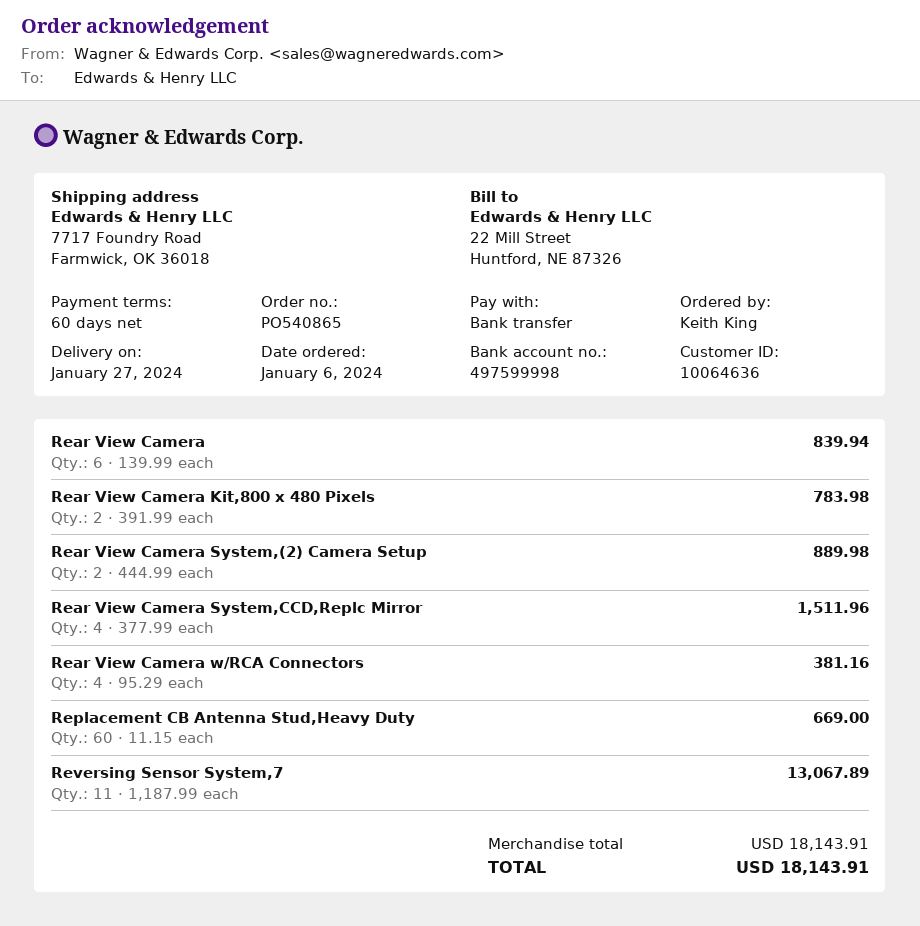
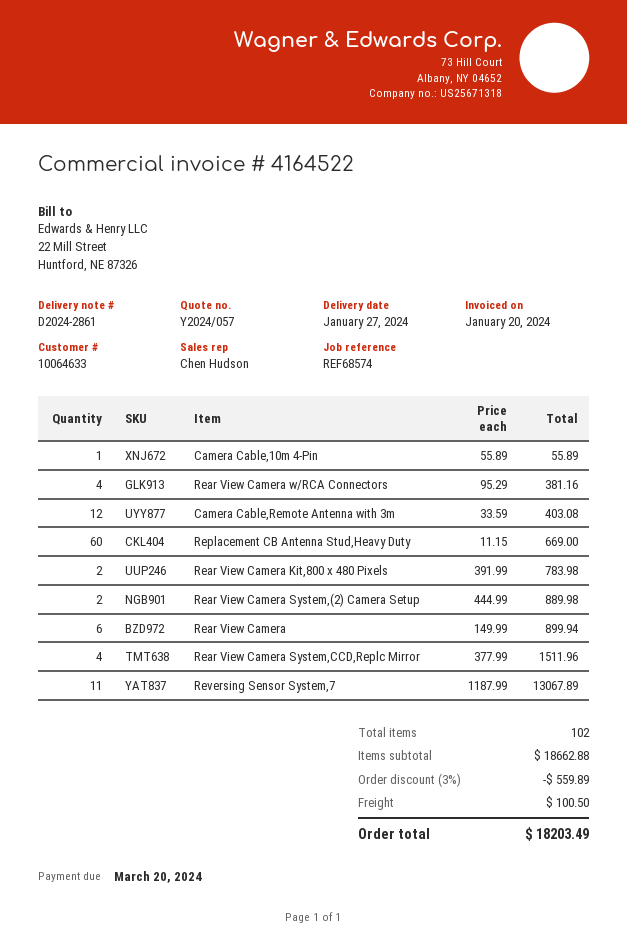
customer number: 10064636 -> 10064633
Rear View Camera: 6 x 139.99 = 839.94 -> 6 x 149.99 = 899.94
Camera Cable,10m 4-Pin: none -> 1 x 55.89 = 55.89
Camera Cable,Remote Antenna with 3m: none -> 12 x 33.59 = 403.08
subtotal: 18143.91 -> 18662.88
discount: none -> 3% = 559.89
shipping: none -> 100.50
total: 18143.91 -> 18203.49

